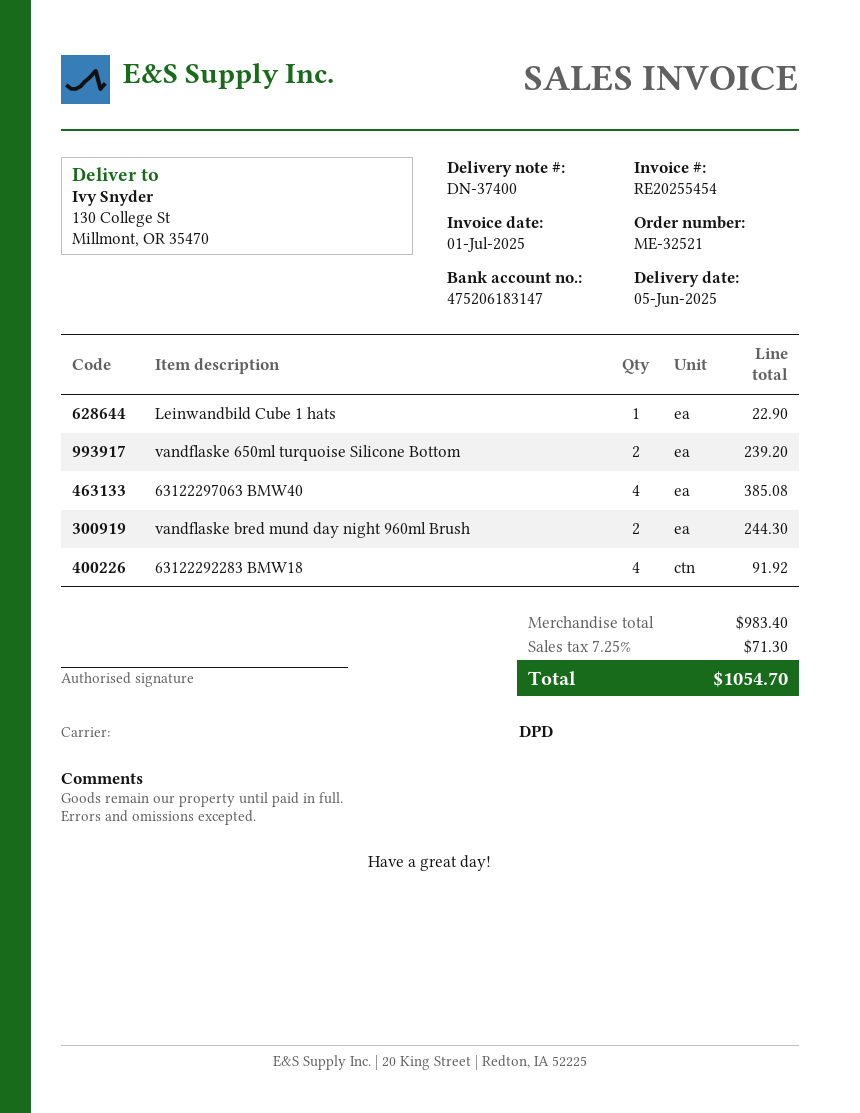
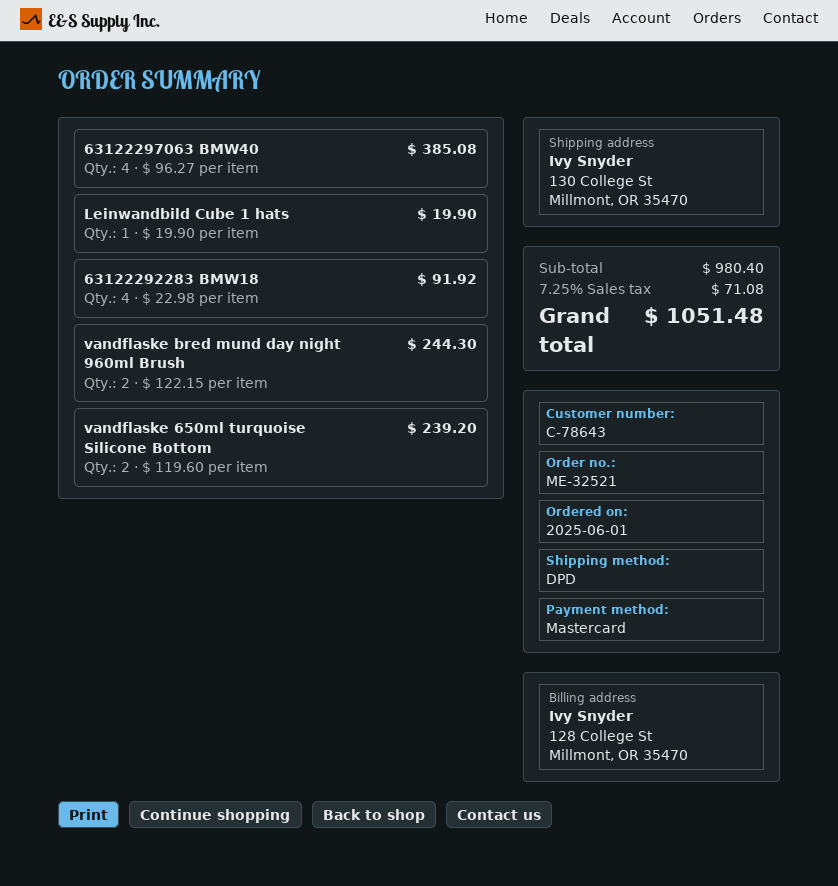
Leinwandbild Cube 1 hats: 1 for 22.90 -> 1 for 19.90
subtotal: 983.40 -> 980.40
tax: 7.25% = 71.30 -> 7.25% = 71.08
total: 1054.70 -> 1051.48

